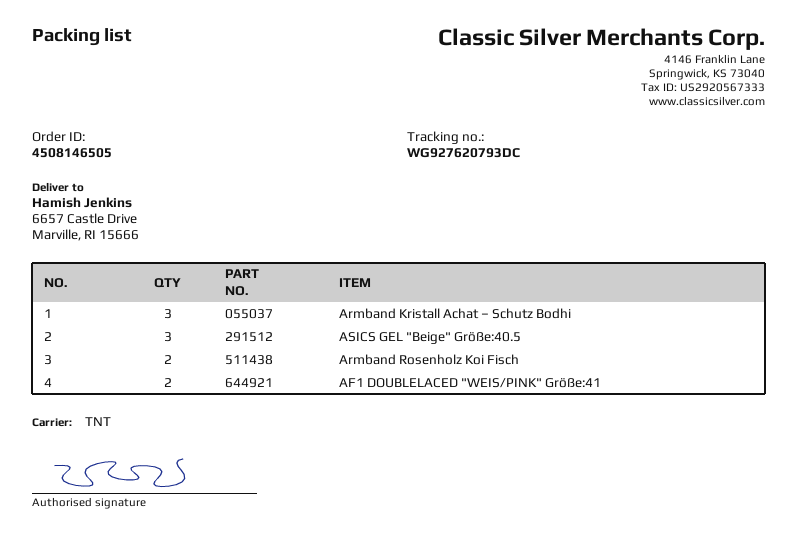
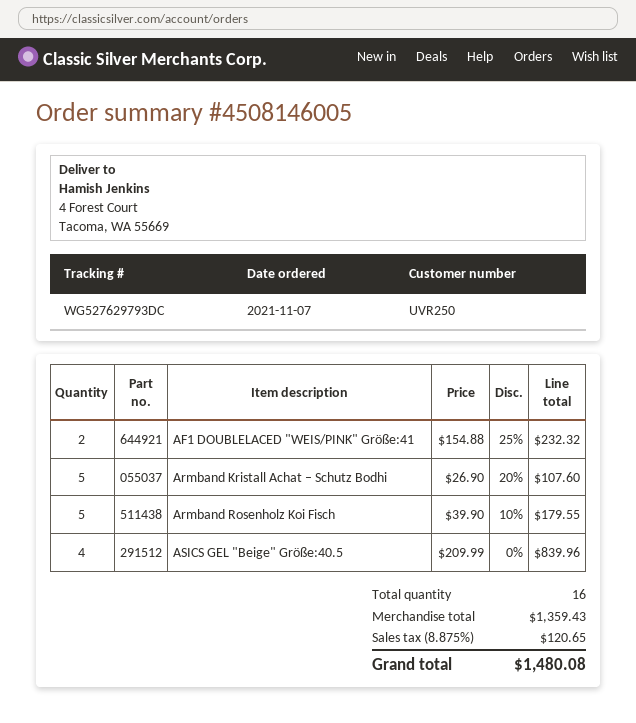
order number: 4508146505 -> 4508146005
tracking number: WG927620793DC -> WG527629793DC
ship to: 6657 Castle Drive, Marville, RI 15666 -> 4 Forest Court, Tacoma, WA 55669
Armband Kristall Achat – Schutz Bodhi: 3 -> 5
ASICS GEL "Beige" Größe:40.5: 3 -> 4
Armband Rosenholz Koi Fisch: 2 -> 5

